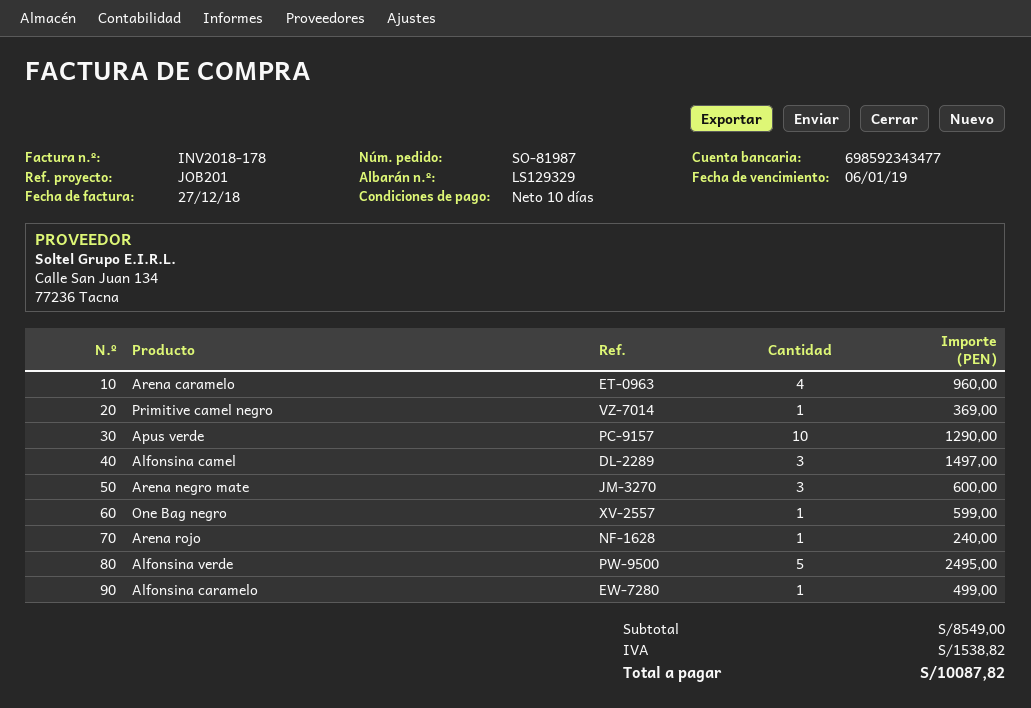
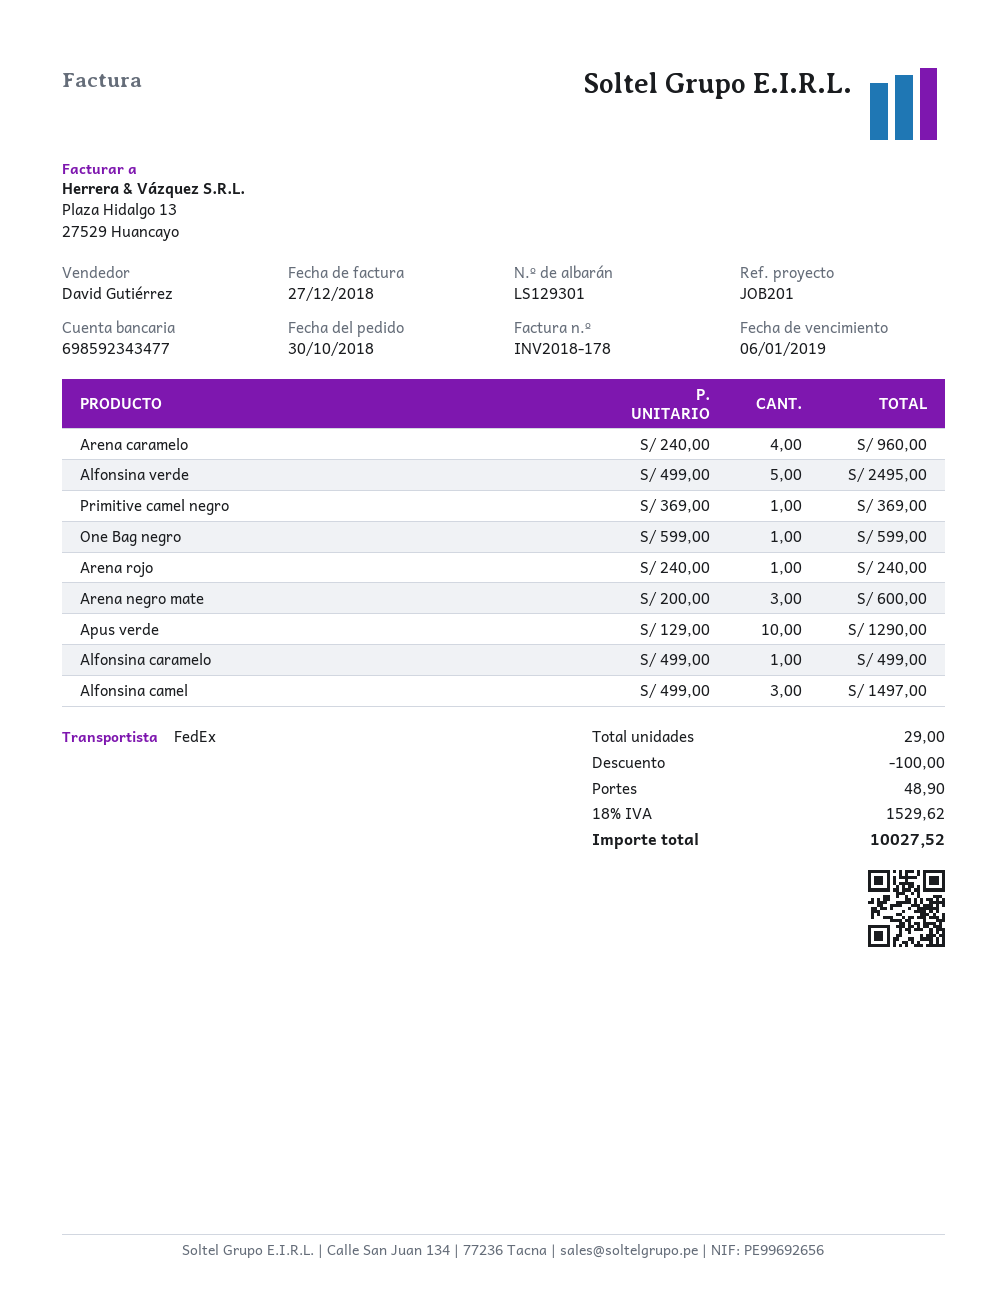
delivery note number: LS129329 -> LS129301
discount: none -> 100.00
shipping: none -> 48.90
tax: 1538.82 -> 1529.62
total: 10087.82 -> 10027.52

